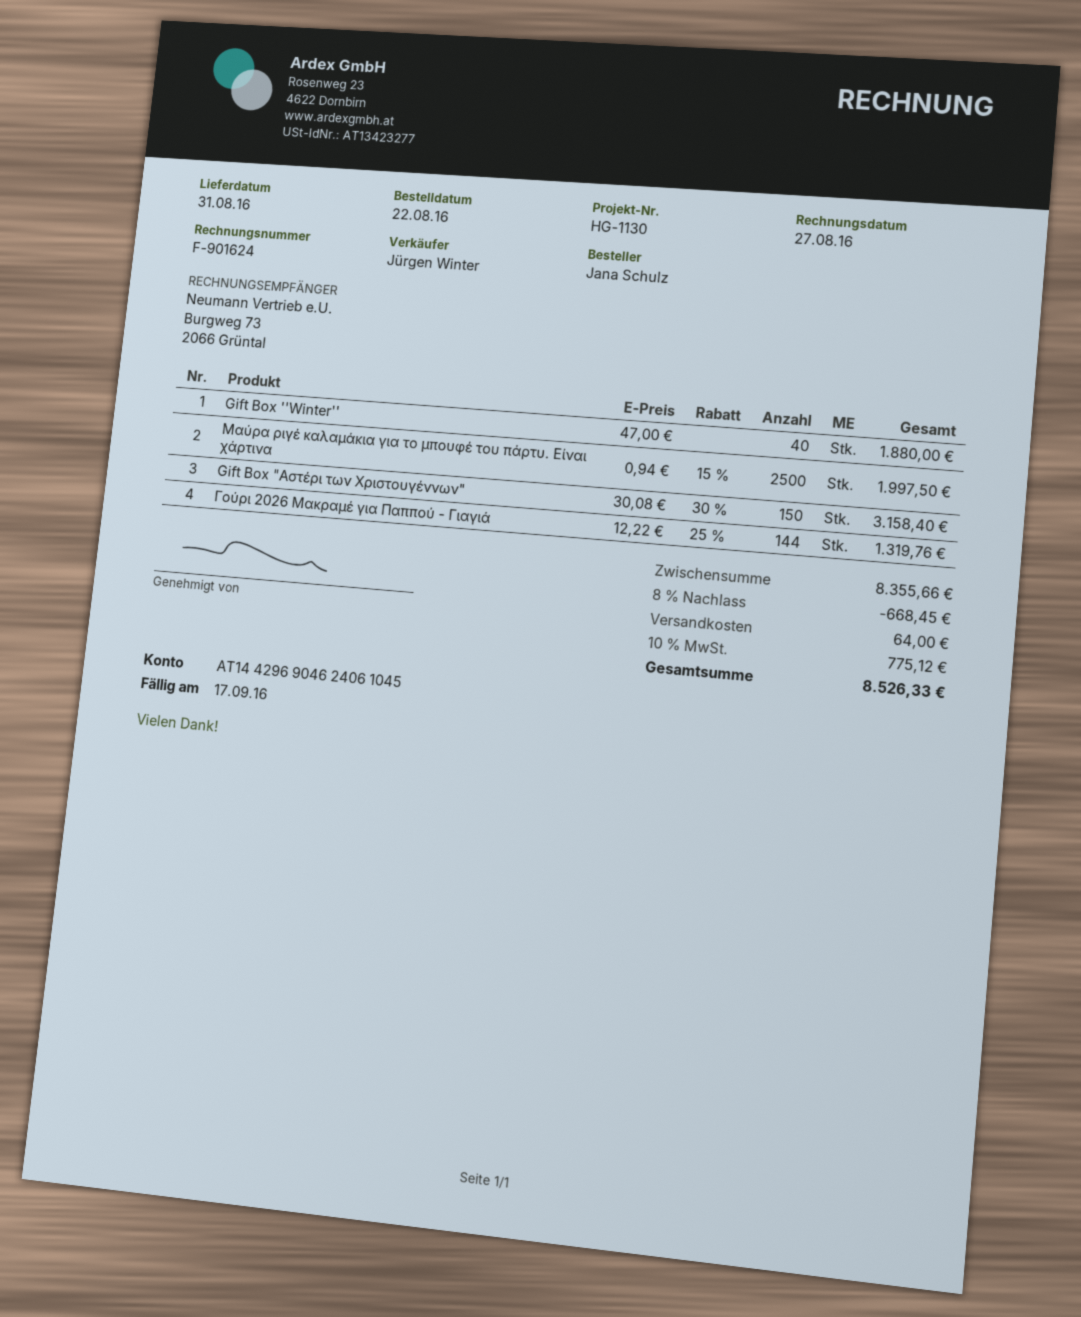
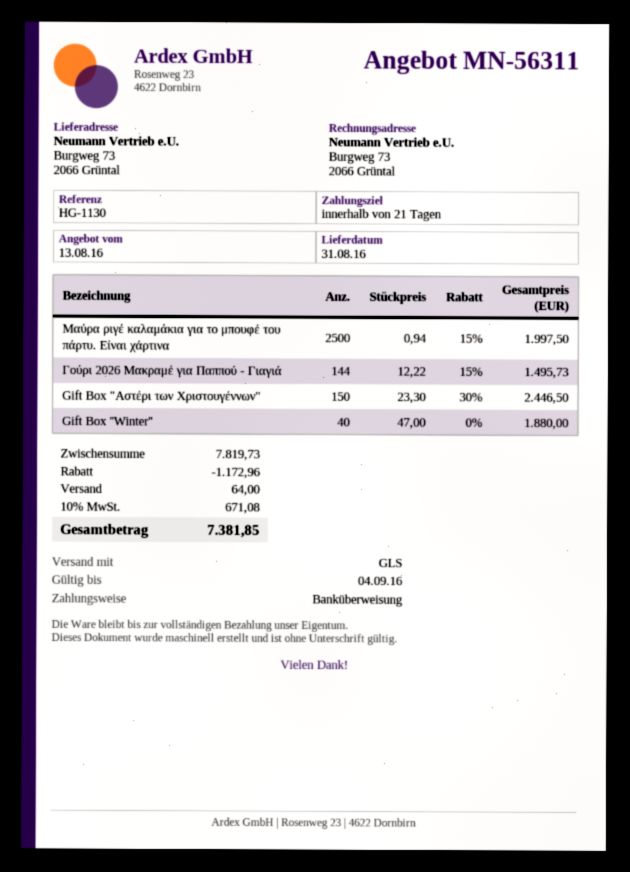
Gift Box "Αστέρι των Χριστουγέννων": 150 x 30.08 - 30% = 3158.40 -> 150 x 23.30 - 30% = 2446.50
Γούρι 2026 Μακραμέ για Παππού - Γιαγιά: 144 x 12.22 - 25% = 1319.76 -> 144 x 12.22 - 15% = 1495.73
subtotal: 8355.66 -> 7819.73
discount: 668.45 -> 1172.96
tax: 10% = 775.12 -> 10% = 671.08
total: 8526.33 -> 7381.85

